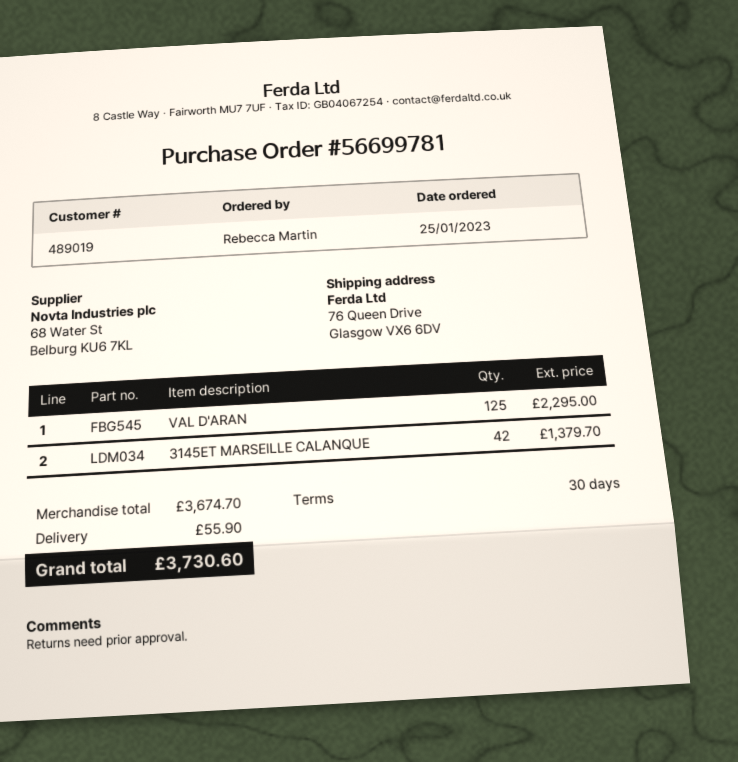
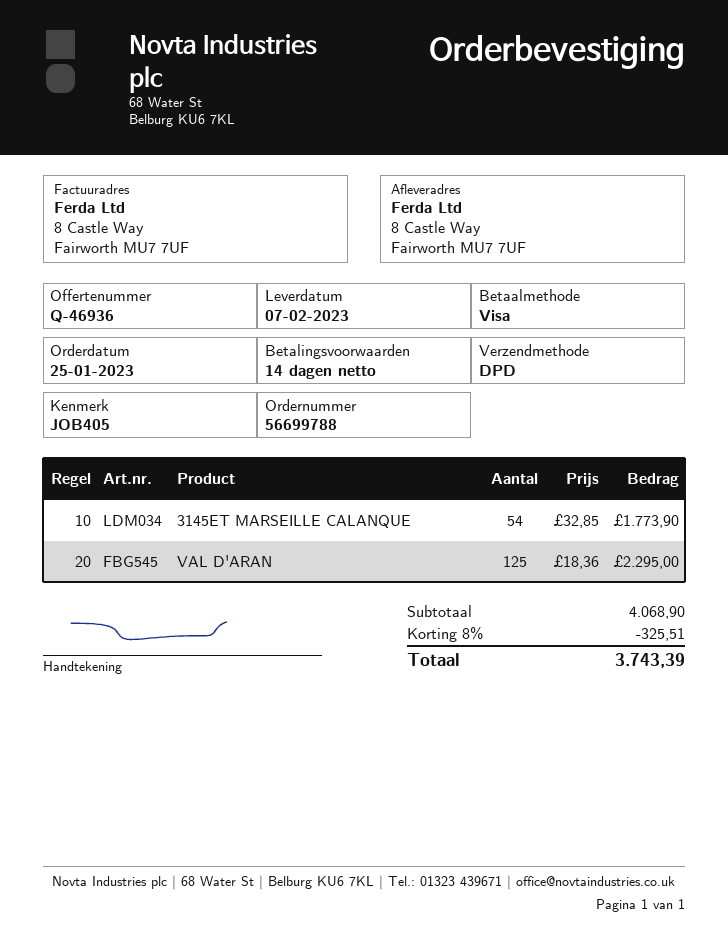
order number: 56699781 -> 56699788
payment terms: 30 days -> 14 days
ship to: 76 Queen Drive, Glasgow VX6 6DV -> 8 Castle Way, Fairworth MU7 7UF
3145ET MARSEILLE CALANQUE: 42 for 1379.70 -> 54 for 1773.90
subtotal: 3674.70 -> 4068.90
discount: none -> 8% = 325.51
shipping: 55.90 -> none
total: 3730.60 -> 3743.39

